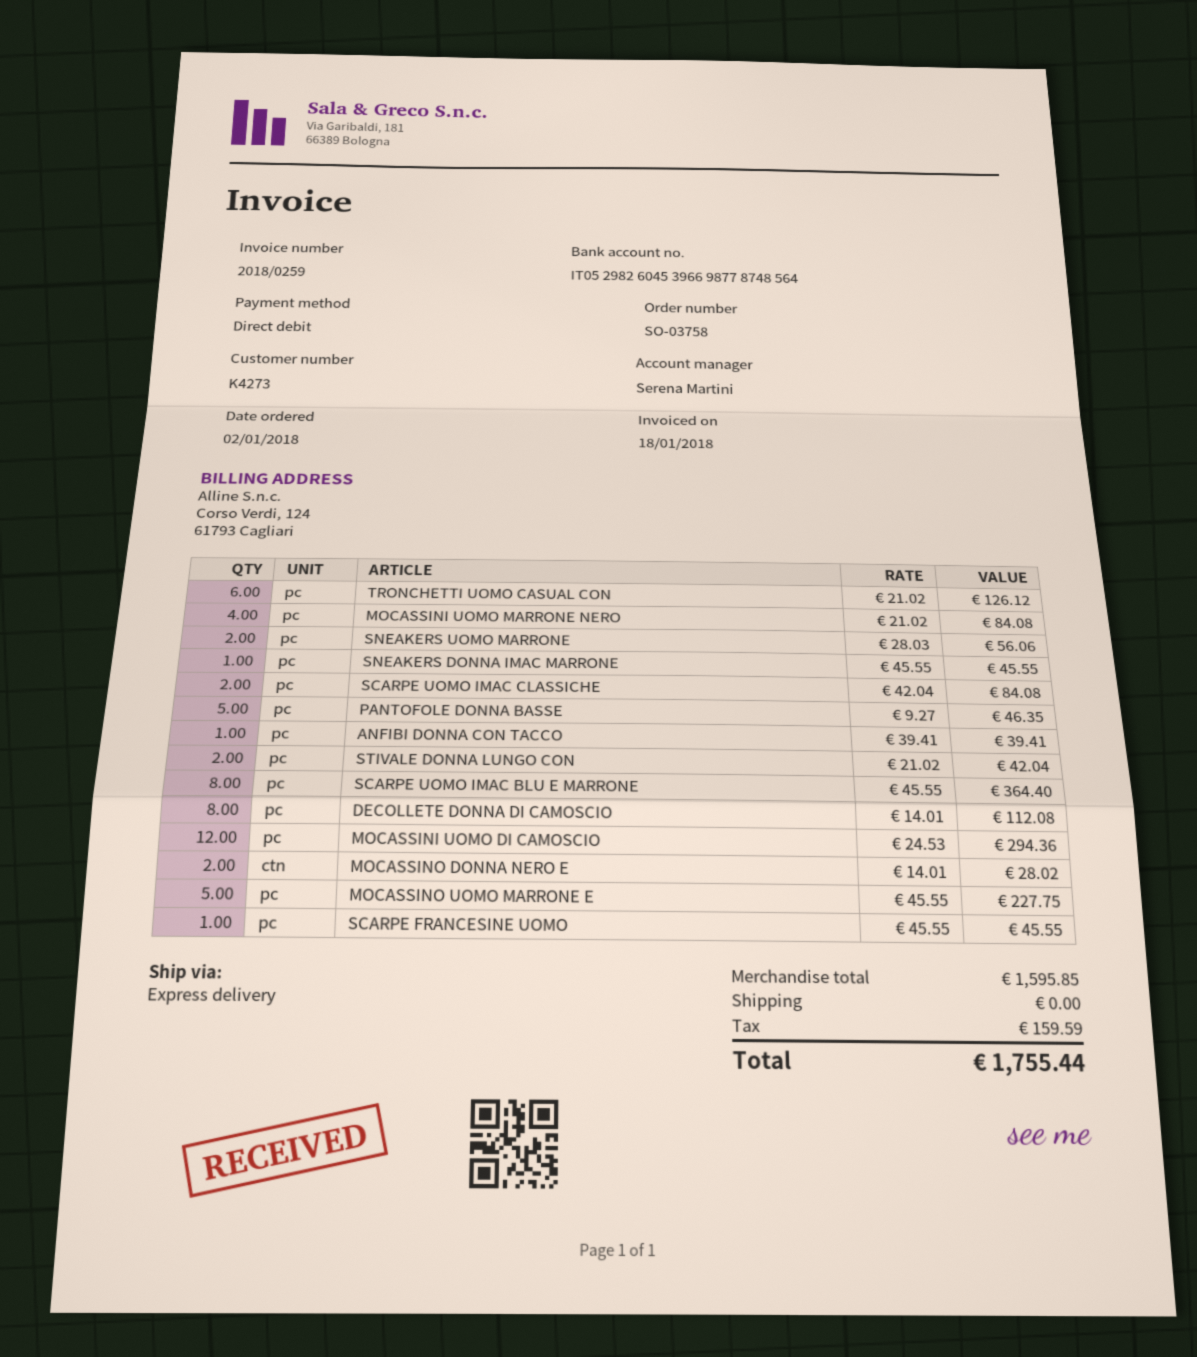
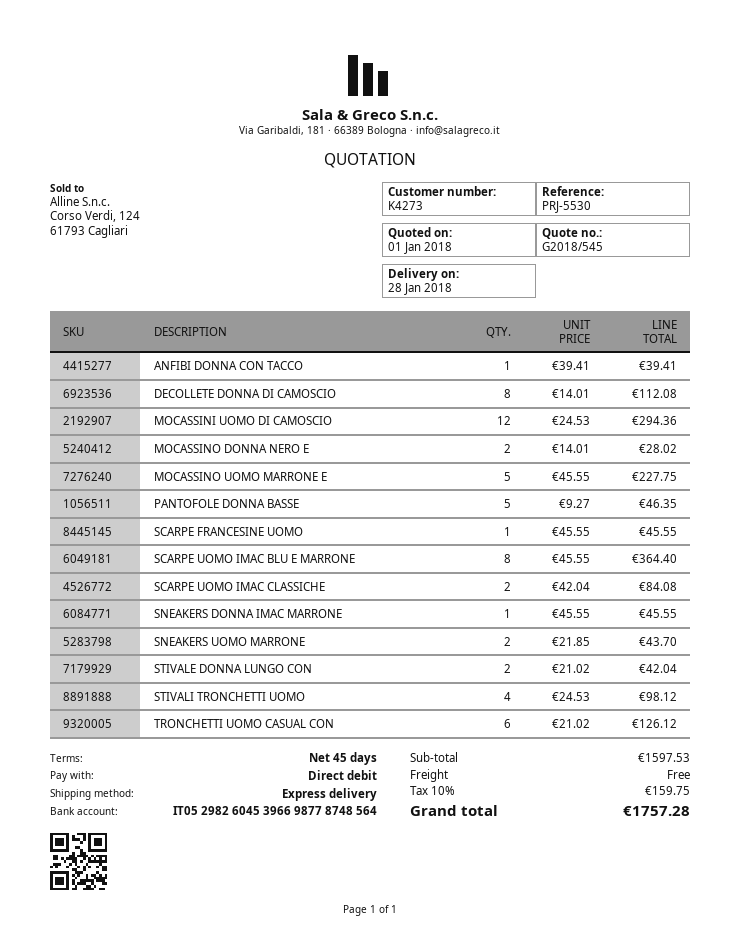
MOCASSINI UOMO MARRONE NERO: 4 x 21.02 = 84.08 -> none
SNEAKERS UOMO MARRONE: 2 x 28.03 = 56.06 -> 2 x 21.85 = 43.70
STIVALI TRONCHETTI UOMO: none -> 4 x 24.53 = 98.12
subtotal: 1595.85 -> 1597.53
tax: 159.59 -> 159.75
total: 1755.44 -> 1757.28

